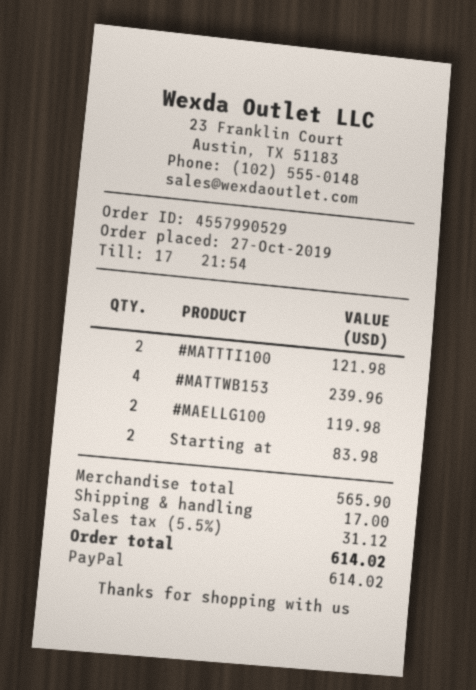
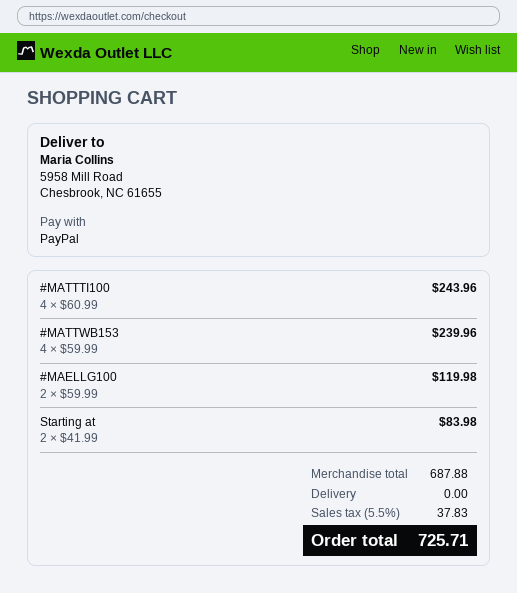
#MATTTI100: 2 for 121.98 -> 4 for 243.96
subtotal: 565.90 -> 687.88
shipping: 17.00 -> 0.00
tax: 5.5% = 31.12 -> 5.5% = 37.83
total: 614.02 -> 725.71

